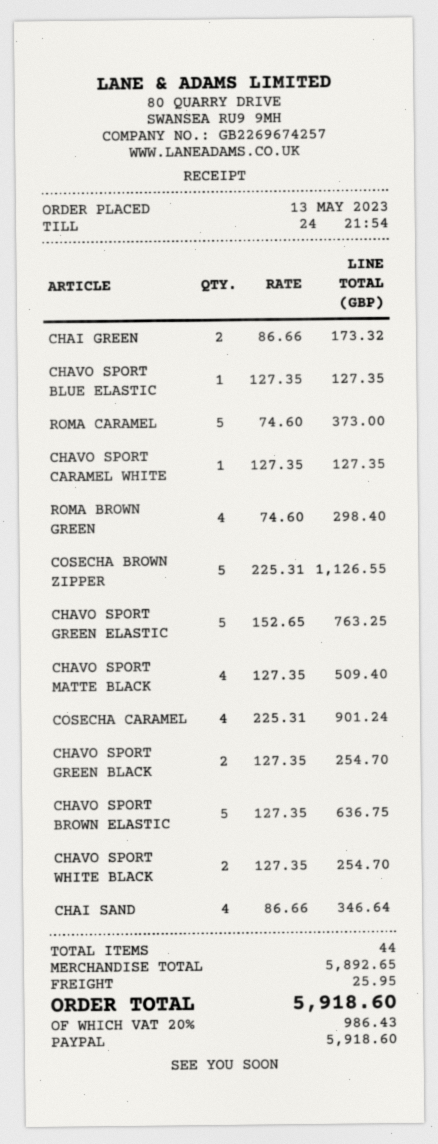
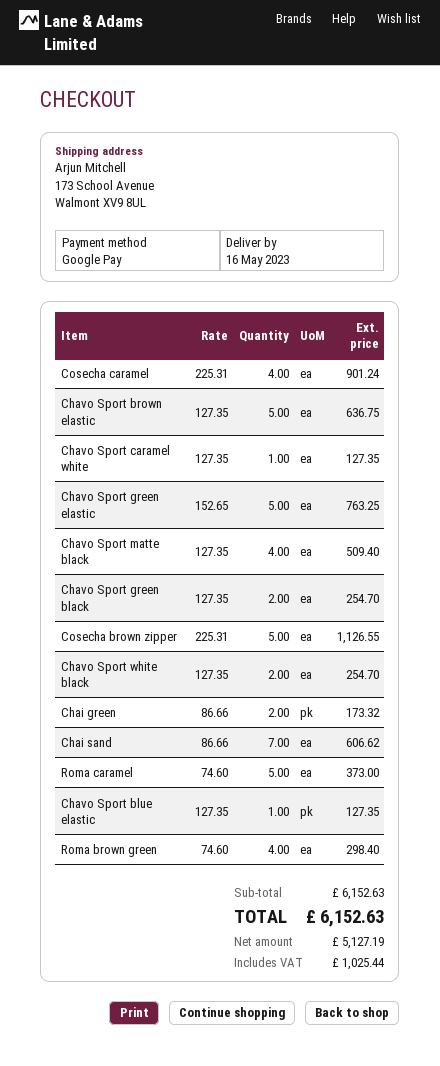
payment method: PayPal -> Google Pay
CHAI SAND: 4 x 86.66 = 346.64 -> 7 x 86.66 = 606.62
subtotal: 5892.65 -> 6152.63
shipping: 25.95 -> none
tax: 986.43 -> 1025.44
total: 5918.60 -> 6152.63

